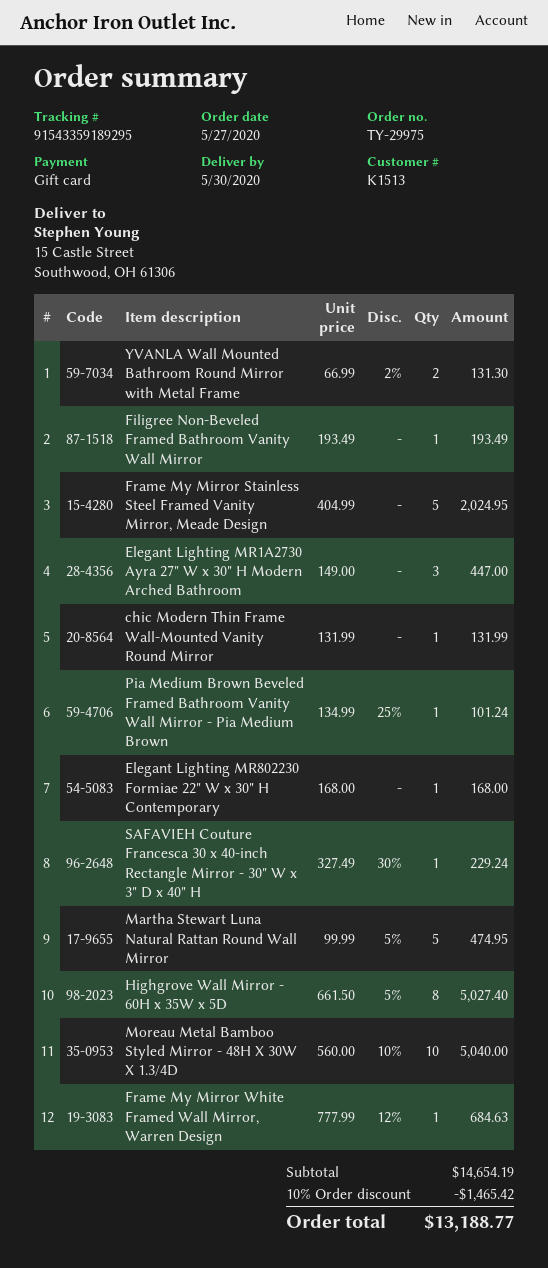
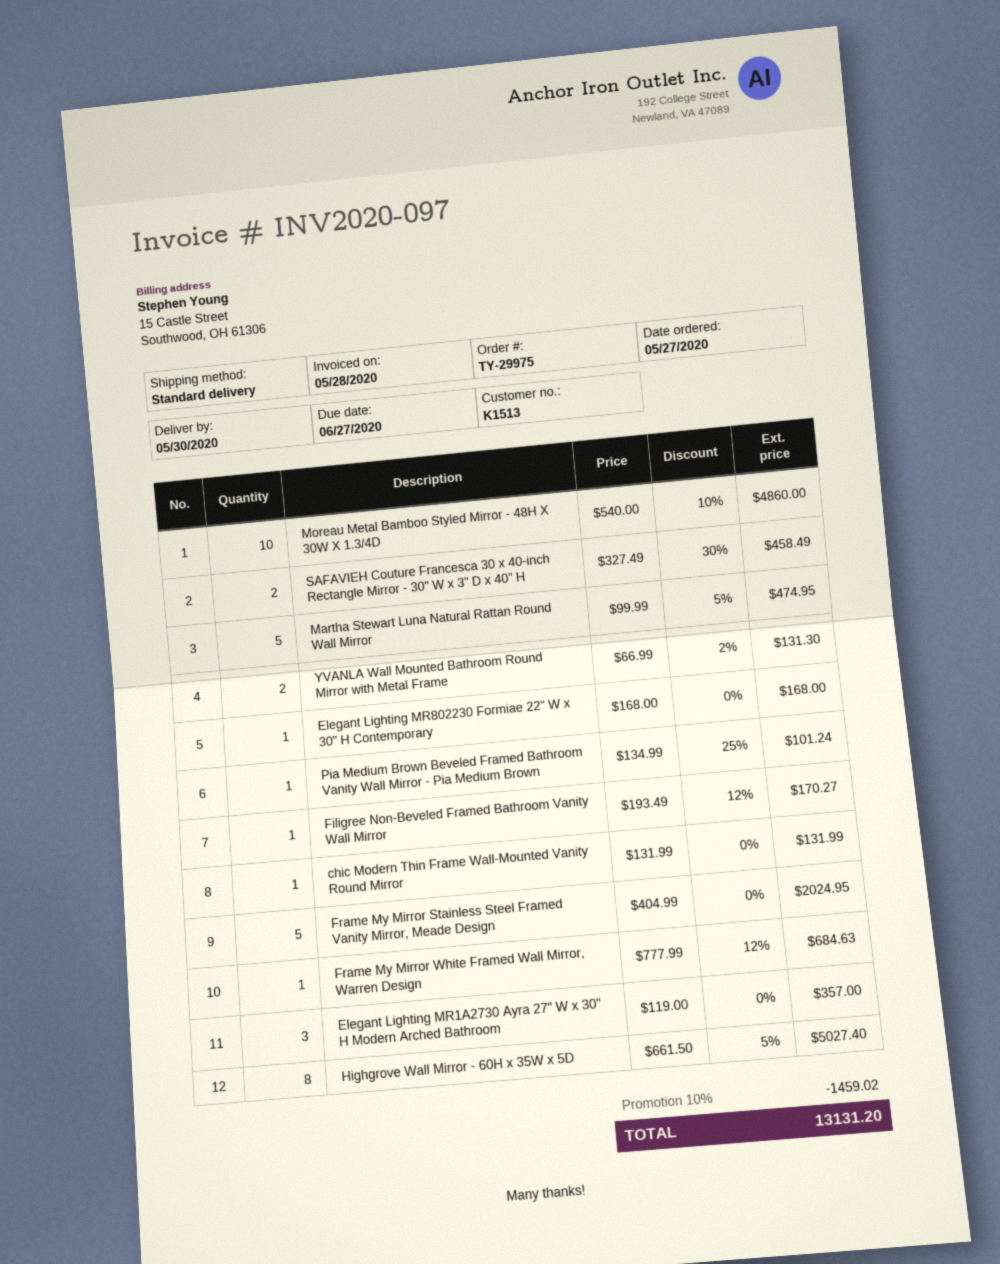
Filigree Non-Beveled Framed Bathroom Vanity Wall Mirror: 1 x 193.49 = 193.49 -> 1 x 193.49 - 12% = 170.27
Elegant Lighting MR1A2730 Ayra 27" W x 30" H Modern Arched Bathroom: 3 x 149.00 = 447.00 -> 3 x 119.00 = 357.00
SAFAVIEH Couture Francesca 30 x 40-inch Rectangle Mirror - 30" W x 3" D x 40" H: 1 x 327.49 - 30% = 229.24 -> 2 x 327.49 - 30% = 458.49
Moreau Metal Bamboo Styled Mirror - 48H X 30W X 1.3/4D: 10 x 560.00 - 10% = 5040.00 -> 10 x 540.00 - 10% = 4860.00
discount: 10% = 1465.42 -> 10% = 1459.02
total: 13188.77 -> 13131.20

